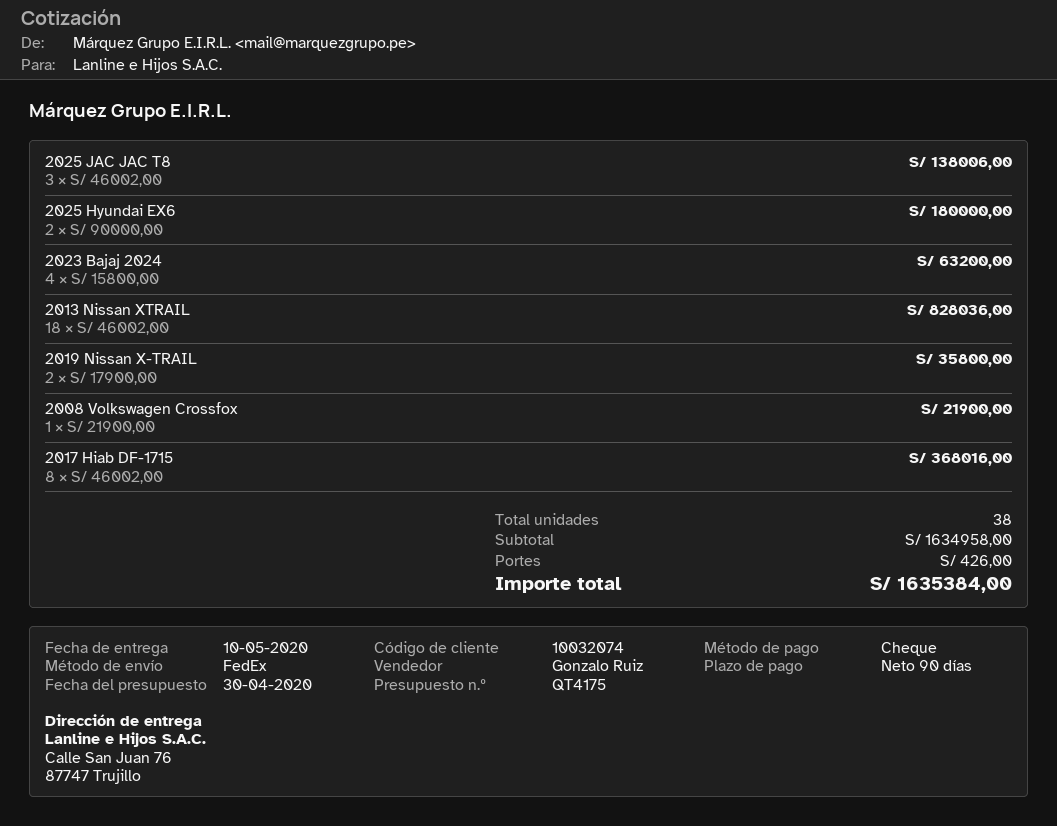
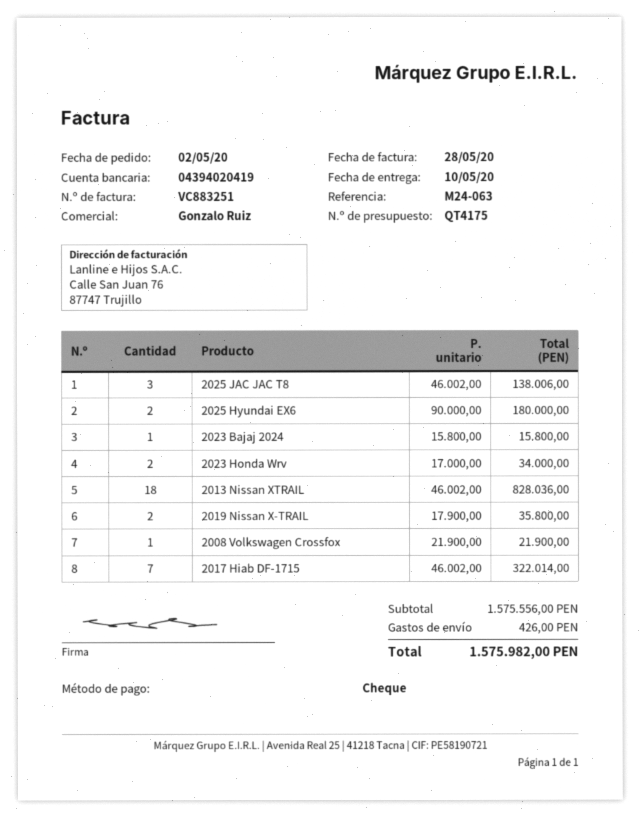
2023 Bajaj 2024: 4 x 15800.00 = 63200.00 -> 1 x 15800.00 = 15800.00
2017 Hiab DF-1715: 8 x 46002.00 = 368016.00 -> 7 x 46002.00 = 322014.00
2023 Honda Wrv: none -> 2 x 17000.00 = 34000.00
subtotal: 1634958.00 -> 1575556.00
total: 1635384.00 -> 1575982.00

